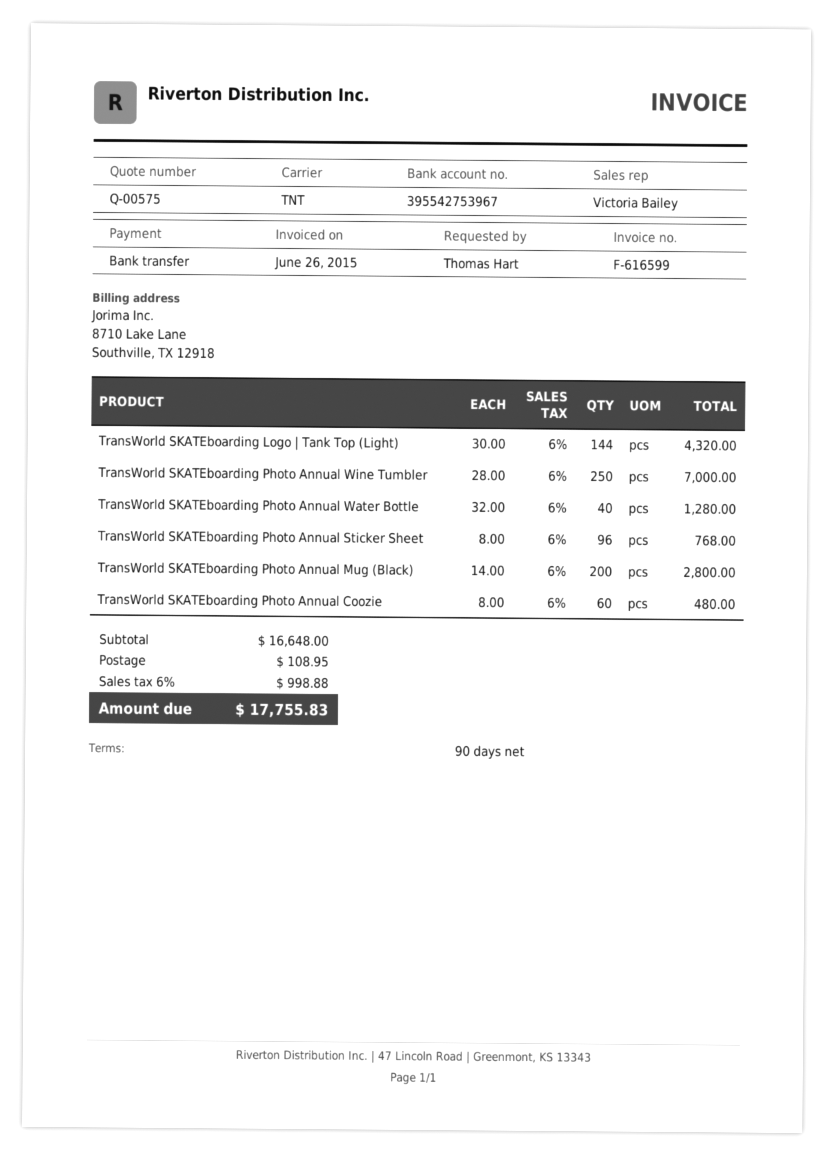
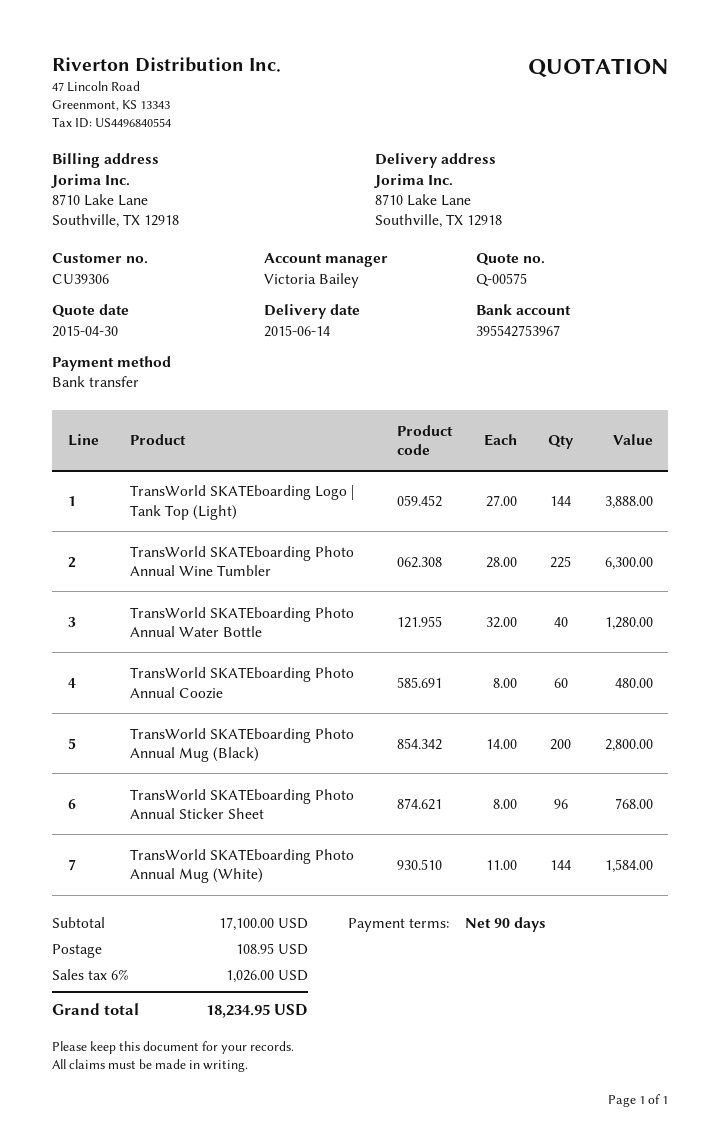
TransWorld SKATEboarding Logo | Tank Top (Light): 144 x 30.00 = 4320.00 -> 144 x 27.00 = 3888.00
TransWorld SKATEboarding Photo Annual Wine Tumbler: 250 x 28.00 = 7000.00 -> 225 x 28.00 = 6300.00
TransWorld SKATEboarding Photo Annual Mug (White): none -> 144 x 11.00 = 1584.00
subtotal: 16648.00 -> 17100.00
tax: 6% = 998.88 -> 6% = 1026.00
total: 17755.83 -> 18234.95

